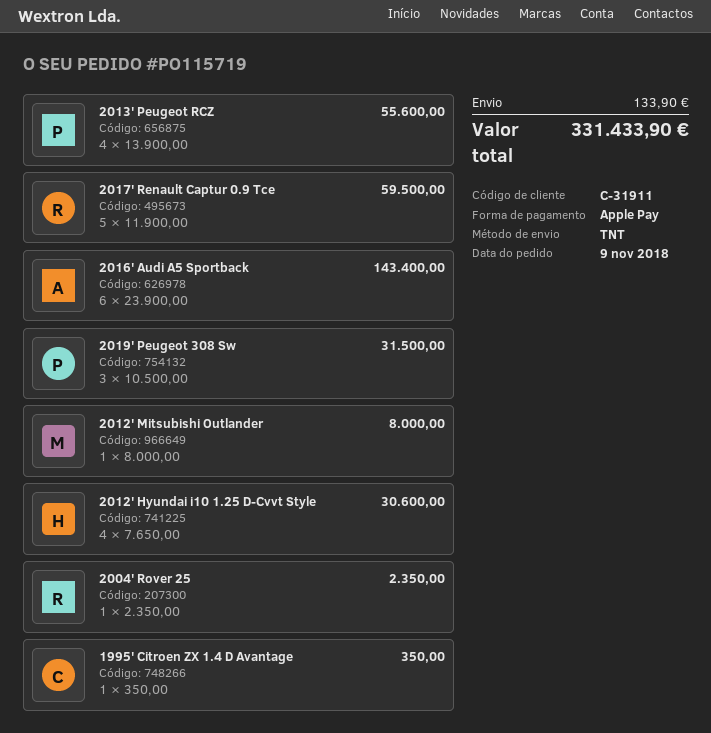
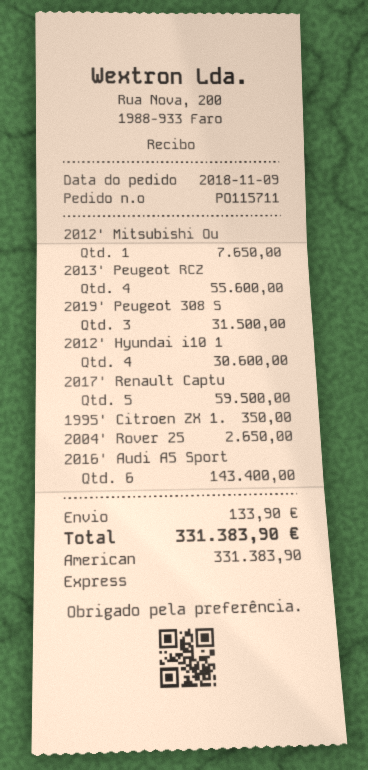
order number: PO115719 -> PO115711
payment method: Apple Pay -> American Express
2012' Mitsubishi Outlander: 1 for 8000.00 -> 1 for 7650.00
2004' Rover 25: 1 for 2350.00 -> 1 for 2650.00
total: 331433.90 -> 331383.90

